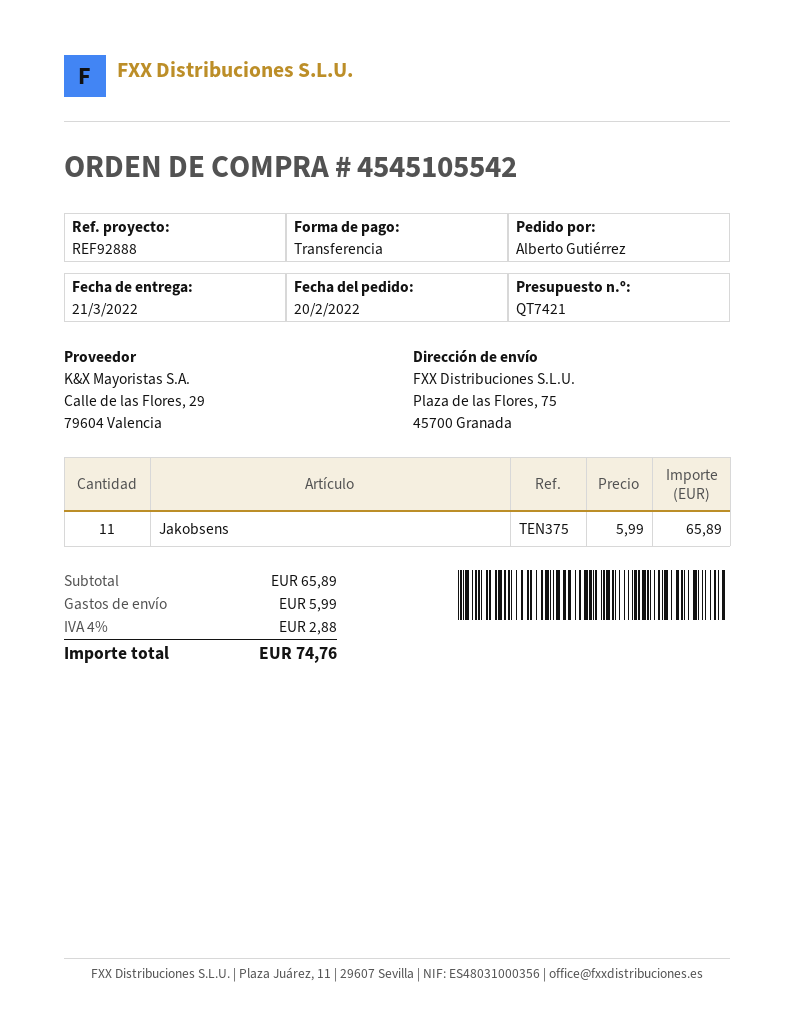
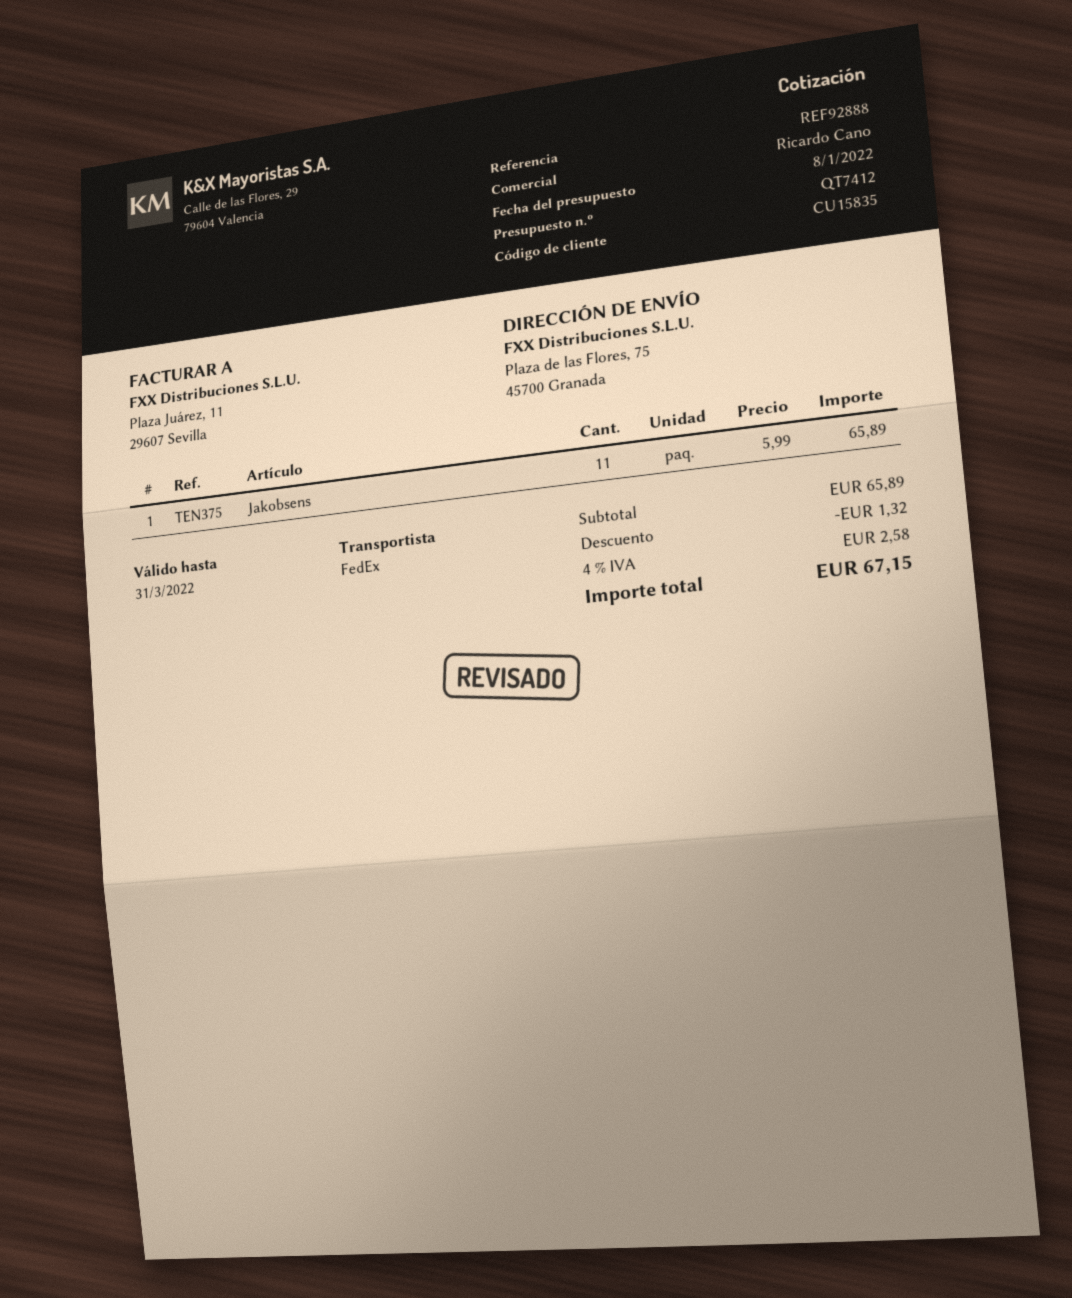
quote number: QT7421 -> QT7412
discount: none -> 1.32
shipping: 5.99 -> none
tax: 4% = 2.88 -> 4% = 2.58
total: 74.76 -> 67.15

